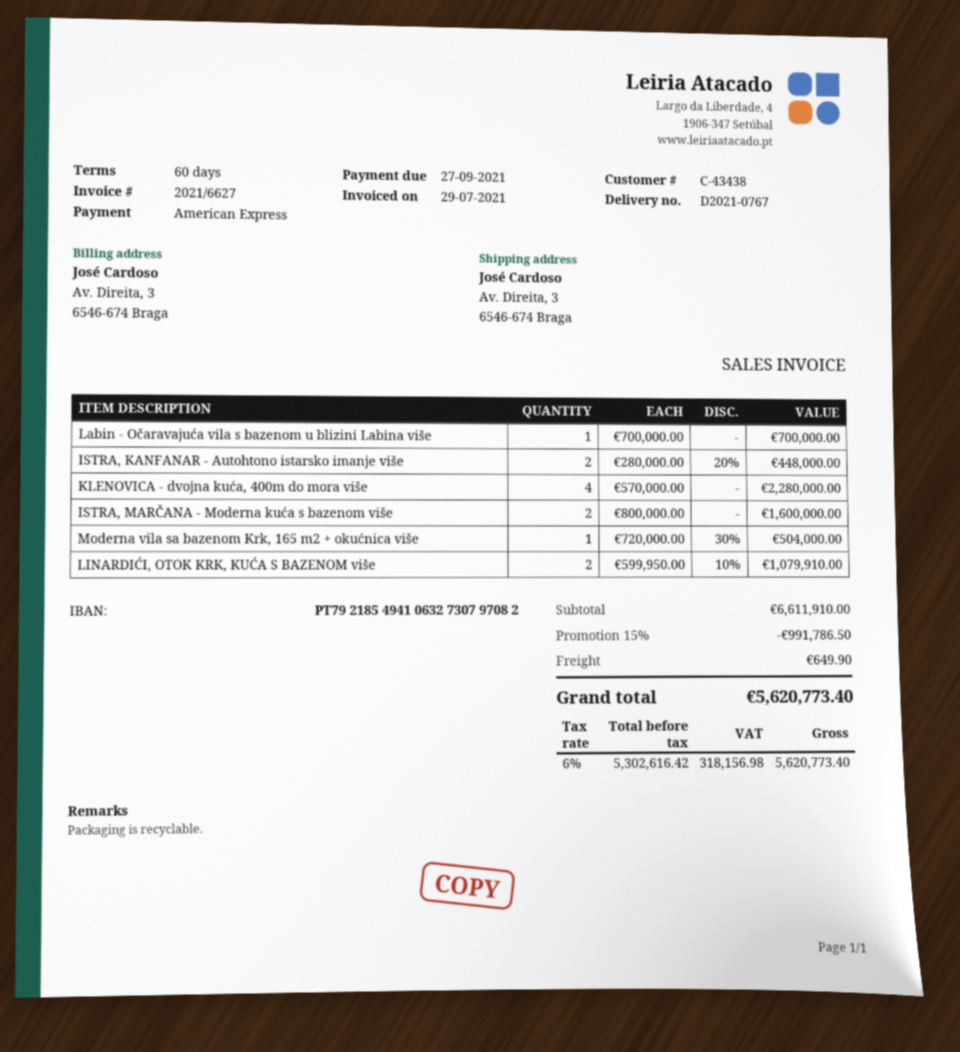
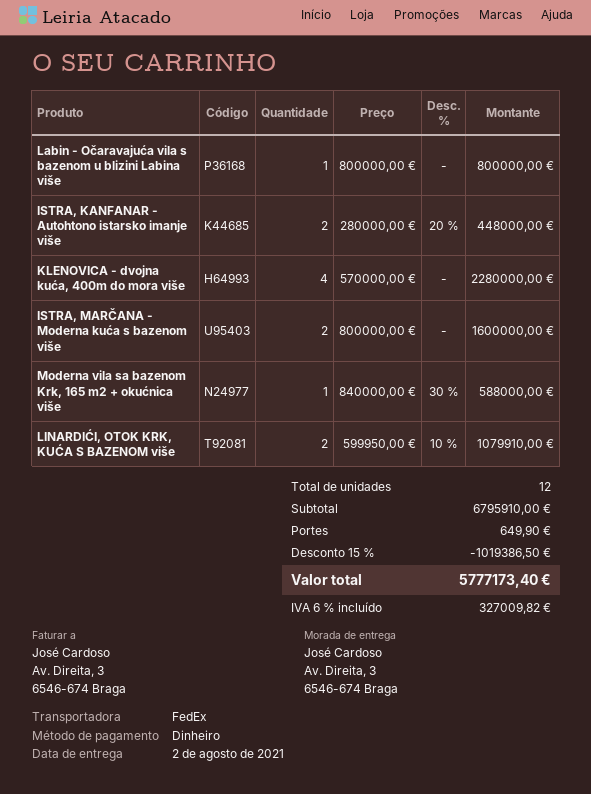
payment method: American Express -> cash
Labin - Očaravajuća vila s bazenom u blizini Labina više: 1 x 700000.00 = 700000.00 -> 1 x 800000.00 = 800000.00
Moderna vila sa bazenom Krk, 165 m2 + okućnica više: 1 x 720000.00 - 30% = 504000.00 -> 1 x 840000.00 - 30% = 588000.00
subtotal: 6611910.00 -> 6795910.00
discount: 15% = 991786.50 -> 15% = 1019386.50
tax: 6% = 318156.98 -> 6% = 327009.82
total: 5620773.40 -> 5777173.40

